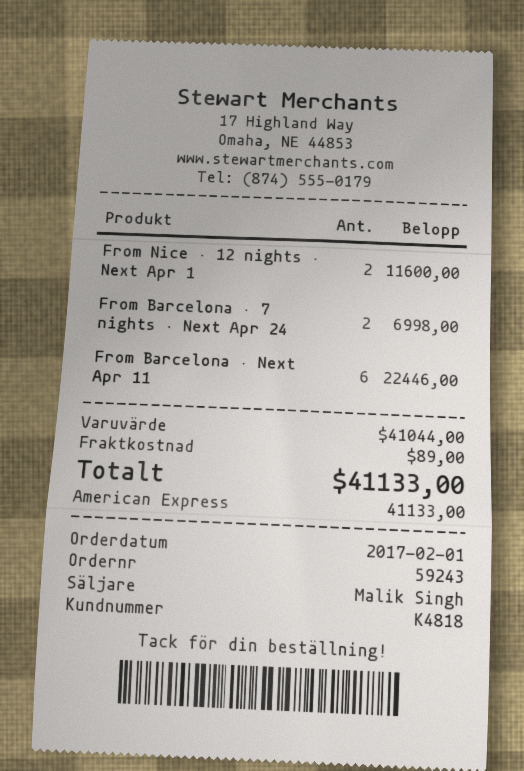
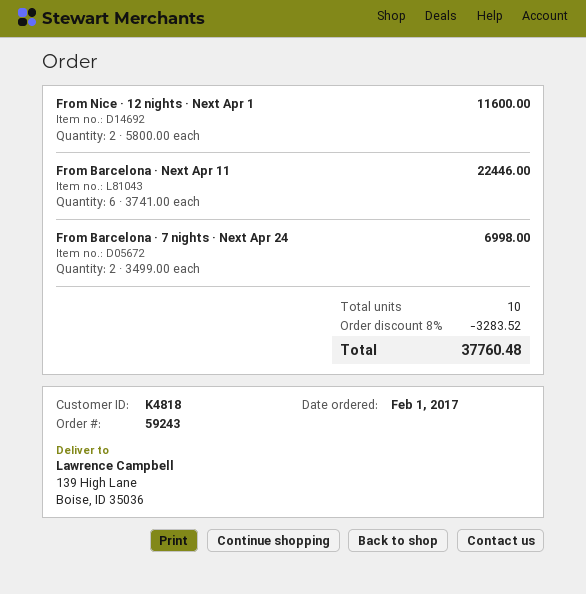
discount: none -> 8% = 3283.52
shipping: 89.00 -> none
total: 41133.00 -> 37760.48

